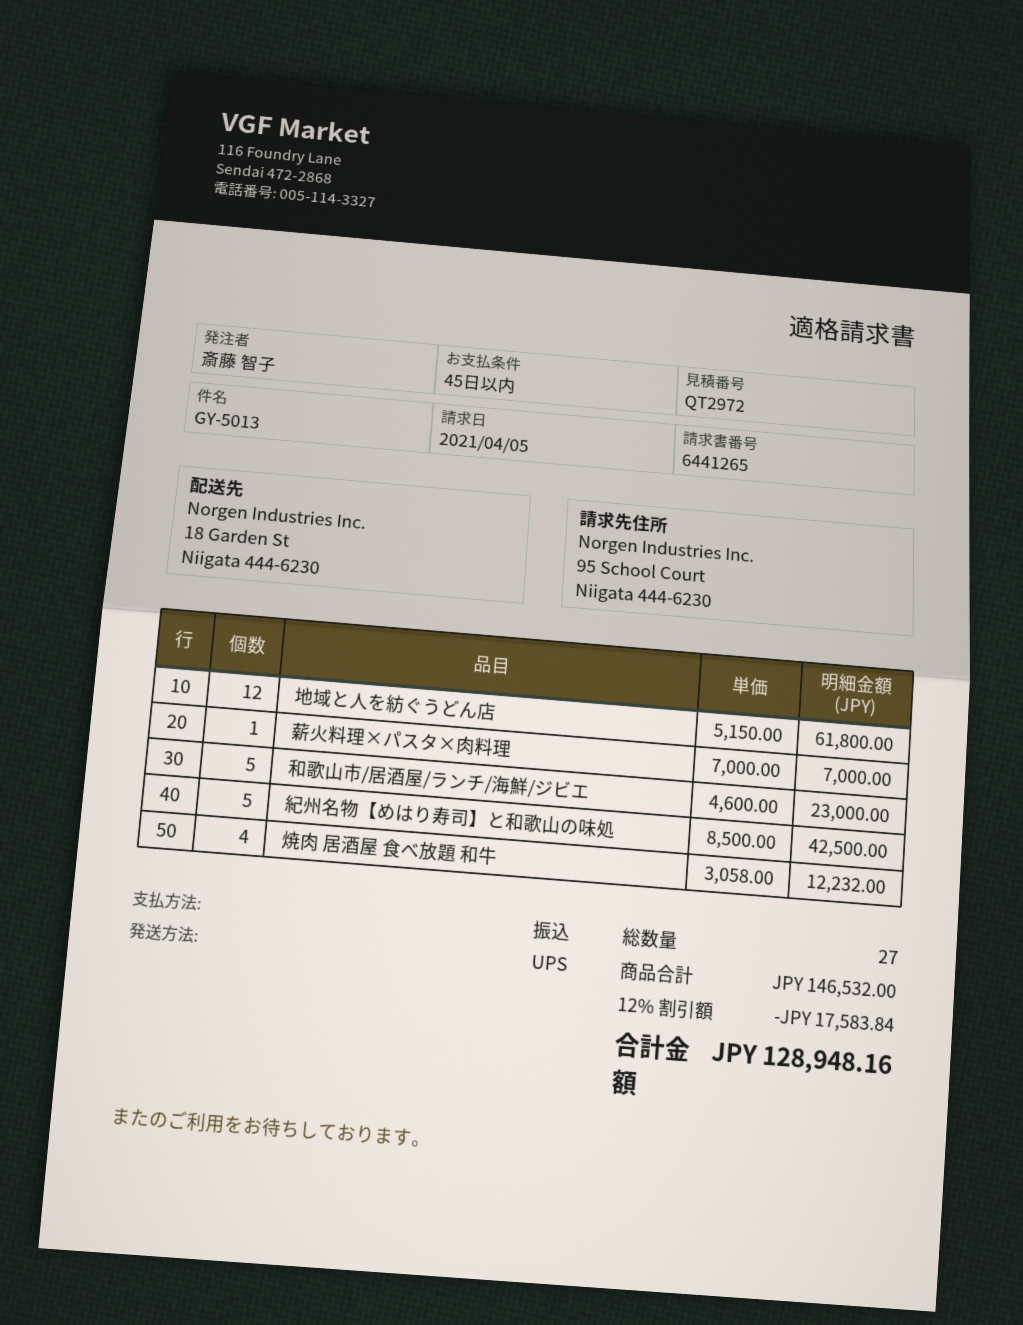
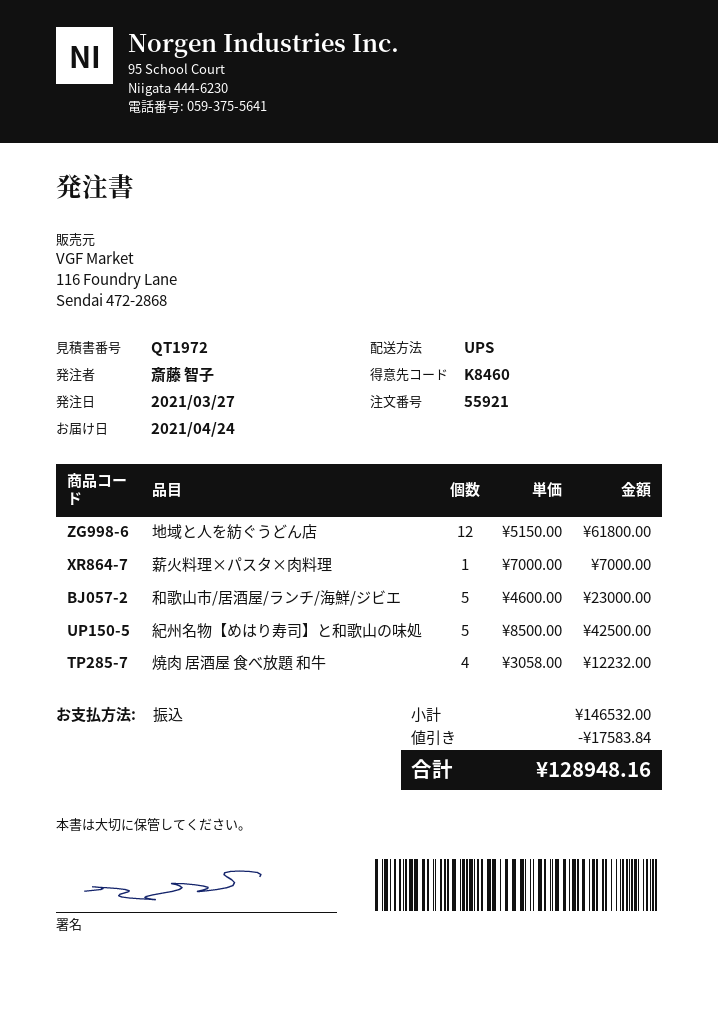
quote number: QT2972 -> QT1972

